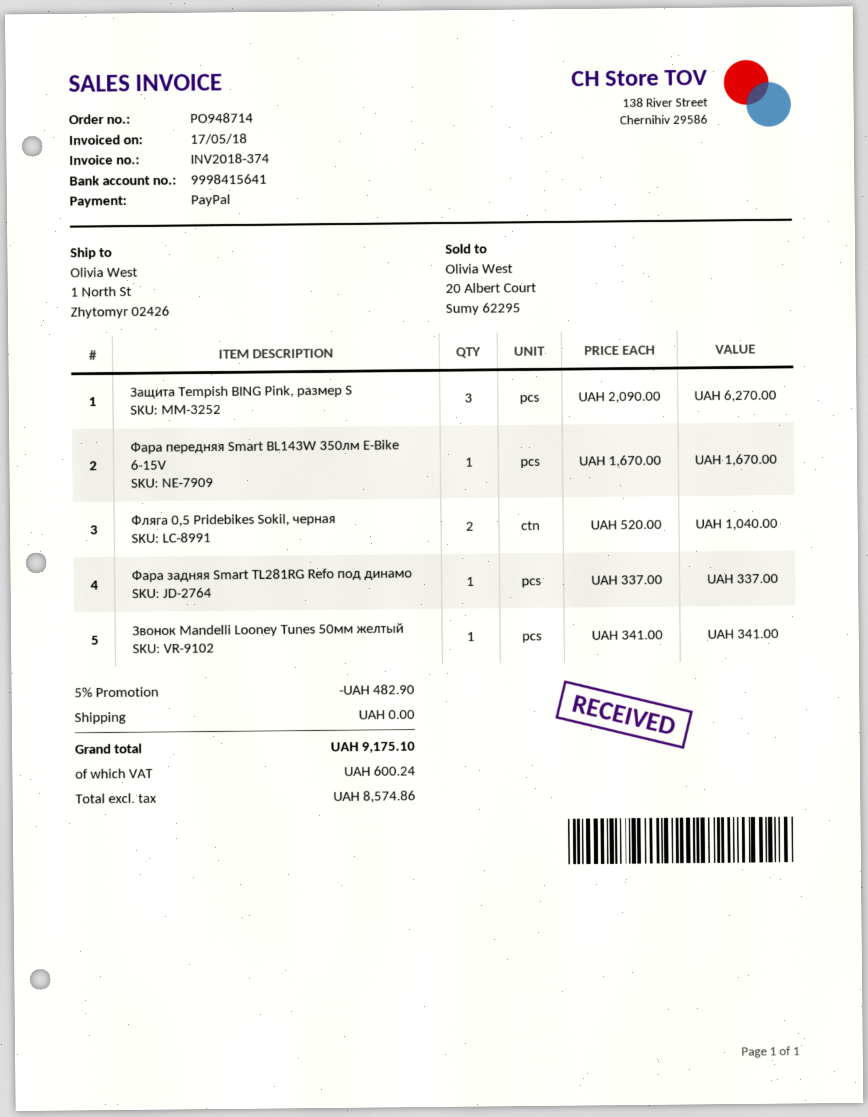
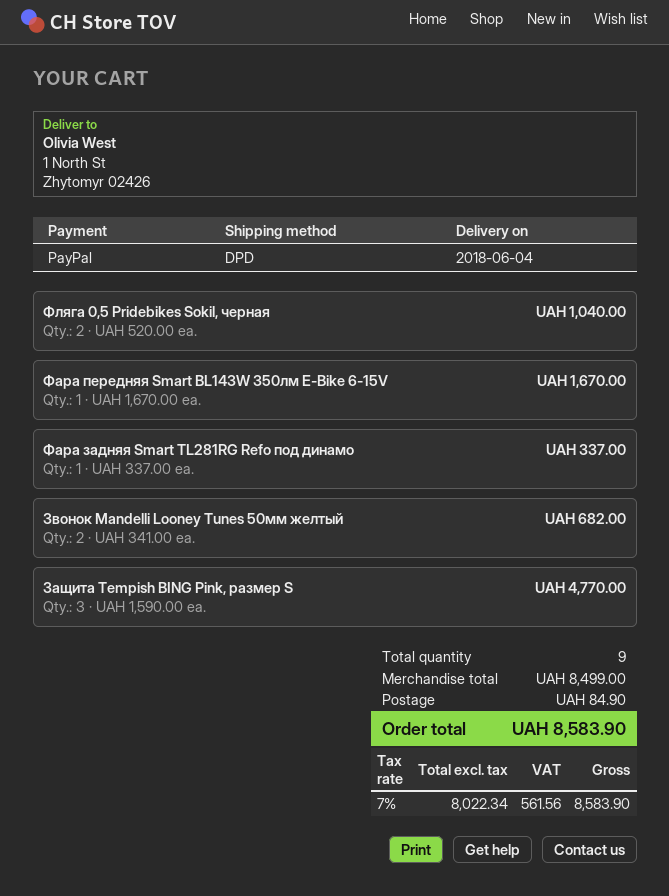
Защита Tempish BING Pink, размер S: 3 x 2090.00 = 6270.00 -> 3 x 1590.00 = 4770.00
Звонок Mandelli Looney Tunes 50мм желтый: 1 x 341.00 = 341.00 -> 2 x 341.00 = 682.00
discount: 5% = 482.90 -> none
shipping: 0.00 -> 84.90
net: 8574.86 -> 8022.34
tax: 600.24 -> 561.56
total: 9175.10 -> 8583.90

